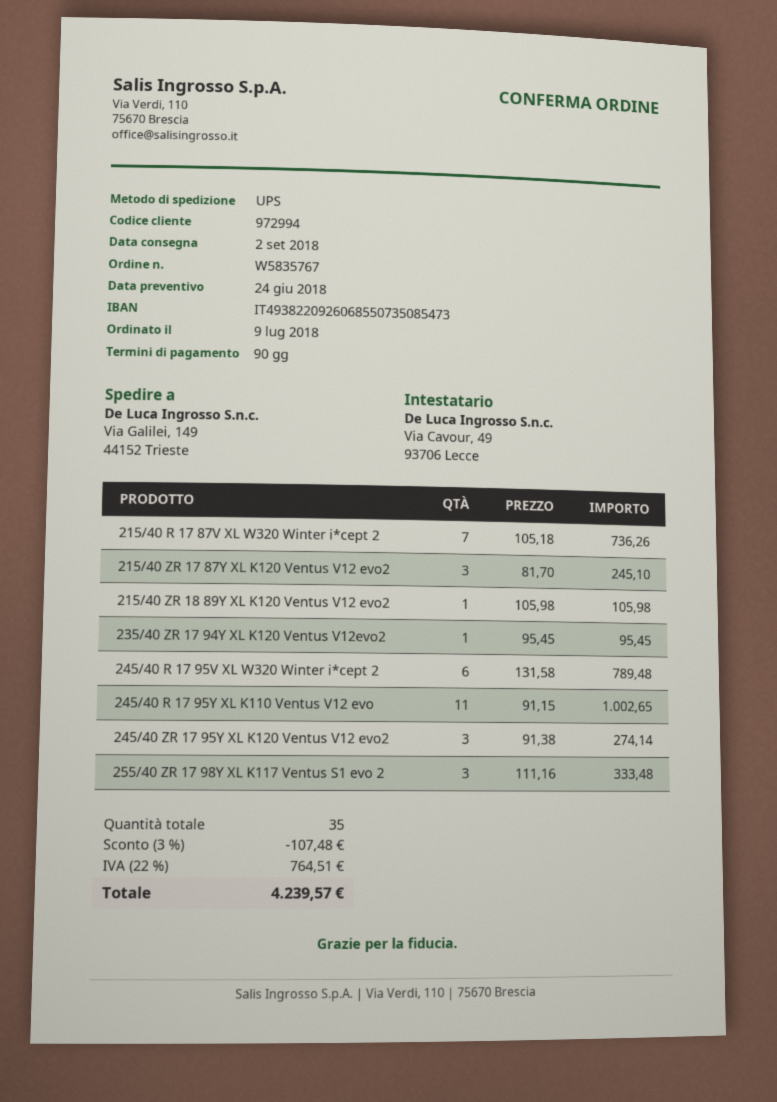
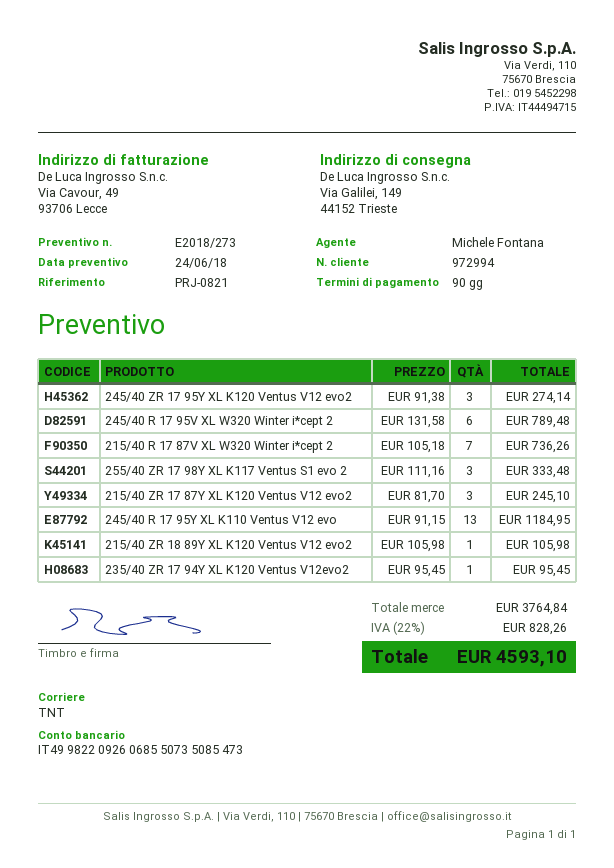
bank account: IT4938220926068550735085473 -> IT4998220926068550735085473
shipping method: UPS -> TNT
245/40 R 17 95Y XL K110 Ventus V12 evo: 11 x 91.15 = 1002.65 -> 13 x 91.15 = 1184.95
discount: 3% = 107.48 -> none
tax: 22% = 764.51 -> 22% = 828.26
total: 4239.57 -> 4593.10

